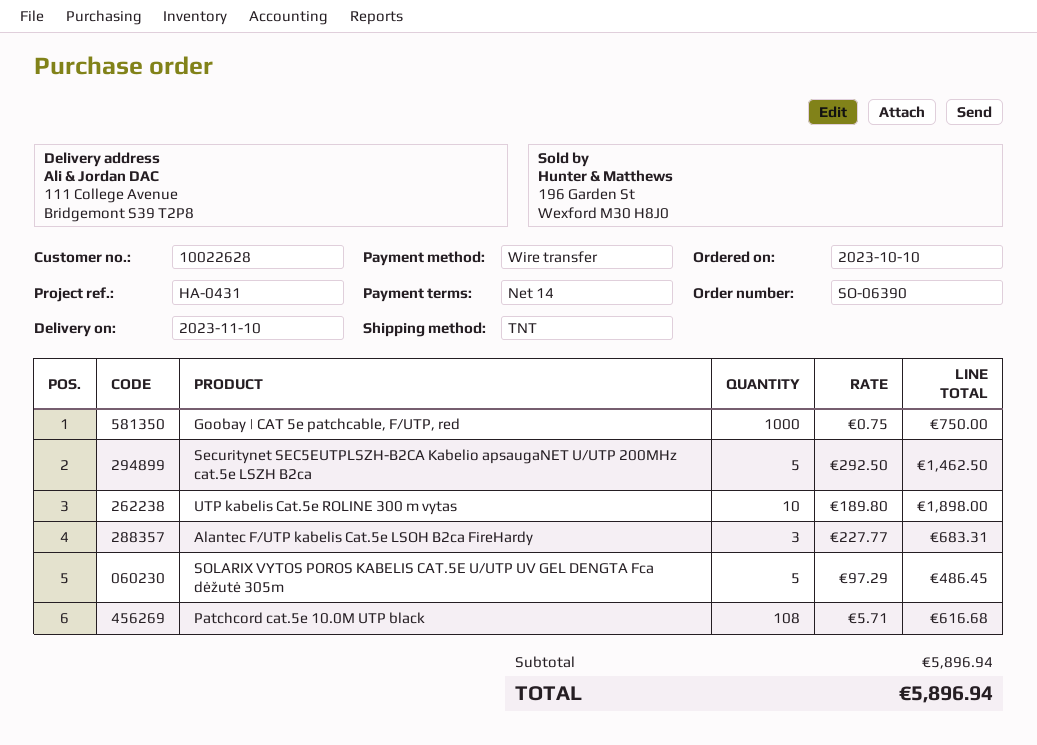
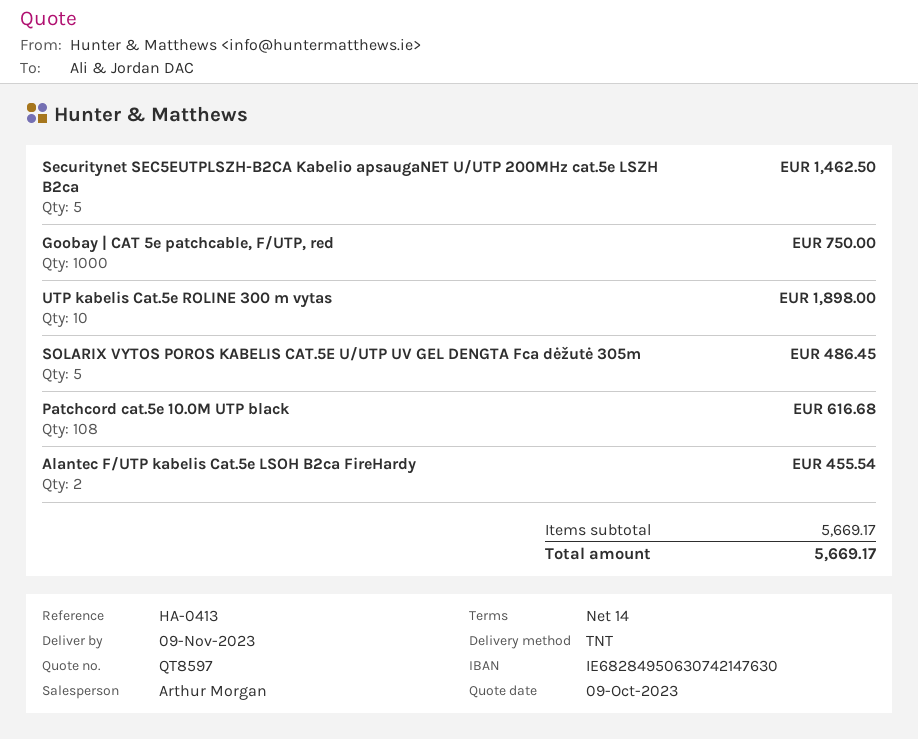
delivery date: 2023-11-10 -> 2023-11-09
reference: HA-0431 -> HA-0413
Alantec F/UTP kabelis Cat.5e LSOH B2ca FireHardy: 3 for 683.31 -> 2 for 455.54
subtotal: 5896.94 -> 5669.17
total: 5896.94 -> 5669.17

